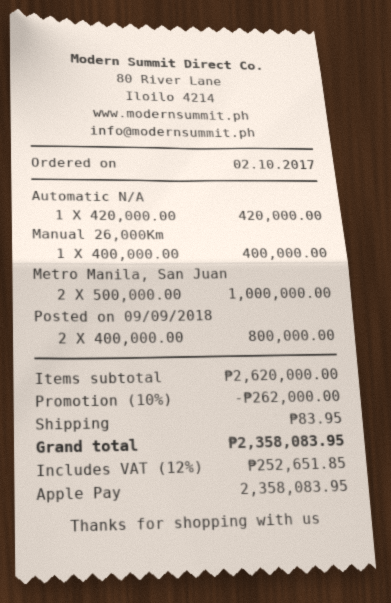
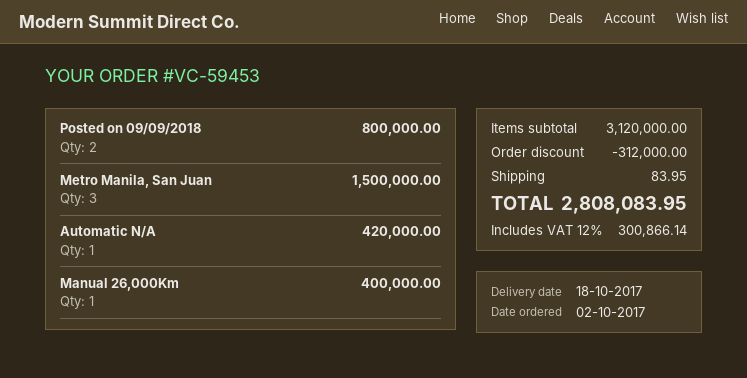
Metro Manila, San Juan: 2 for 1000000.00 -> 3 for 1500000.00
subtotal: 2620000.00 -> 3120000.00
discount: 262000.00 -> 312000.00
tax: 12% = 252651.85 -> 12% = 300866.14
total: 2358083.95 -> 2808083.95

